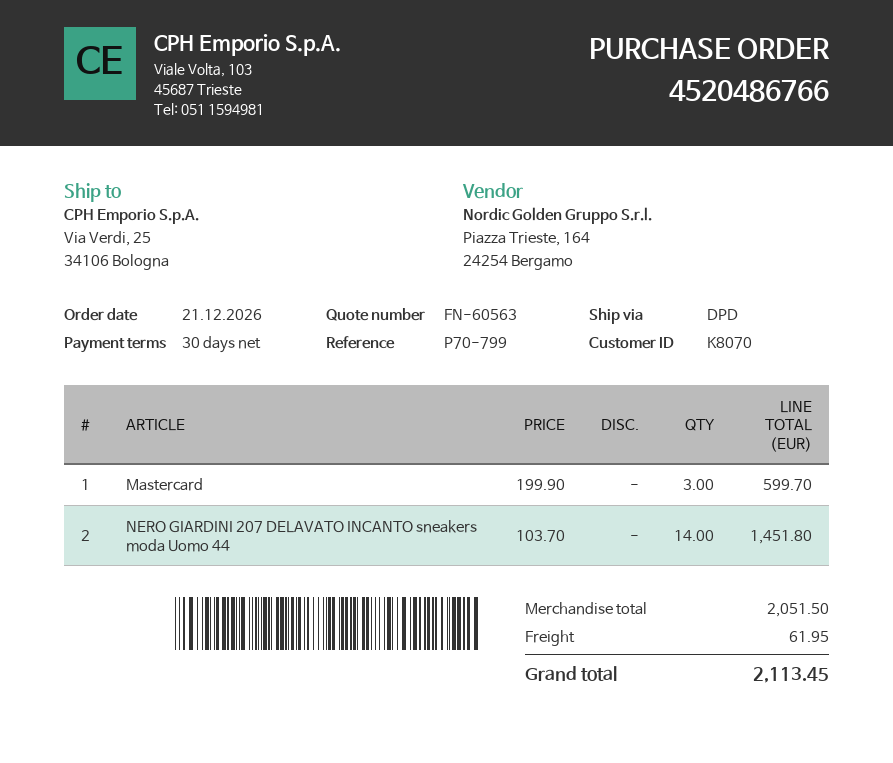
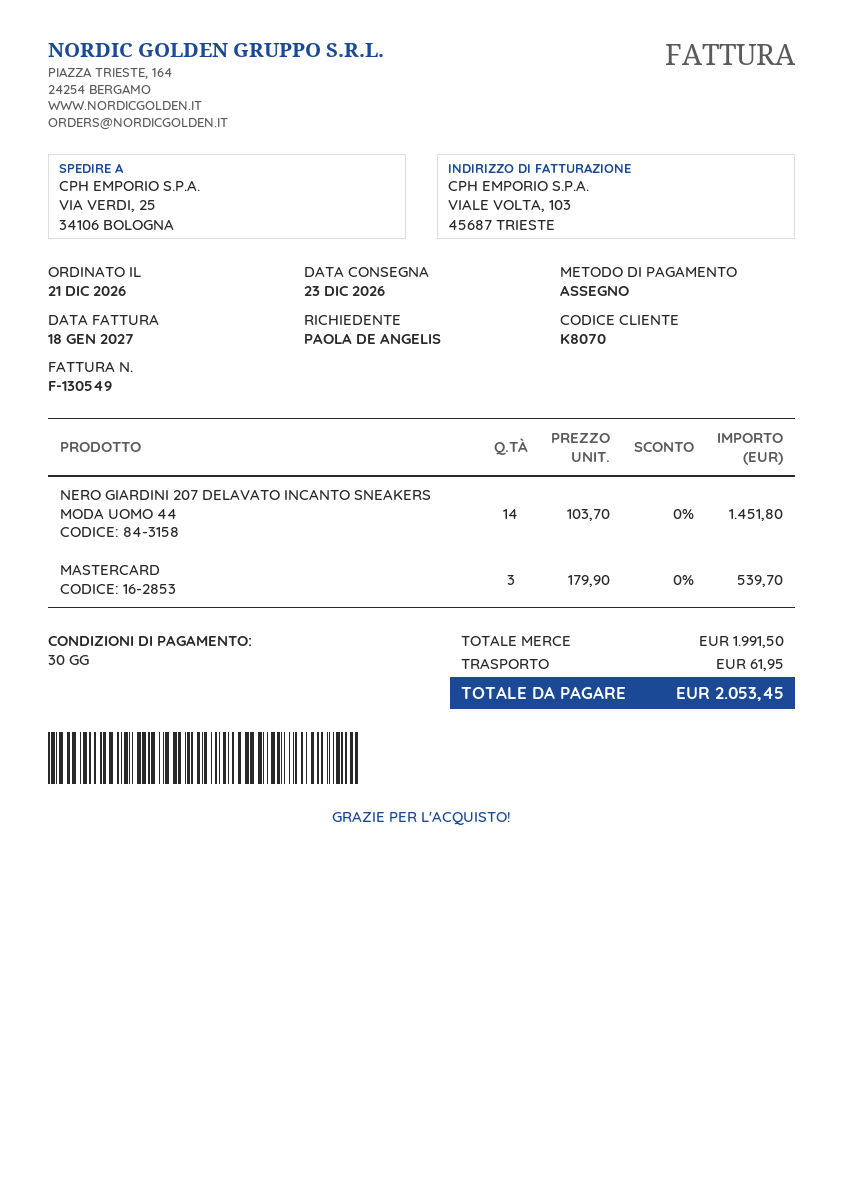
Mastercard: 3 x 199.90 = 599.70 -> 3 x 179.90 = 539.70
subtotal: 2051.50 -> 1991.50
total: 2113.45 -> 2053.45

